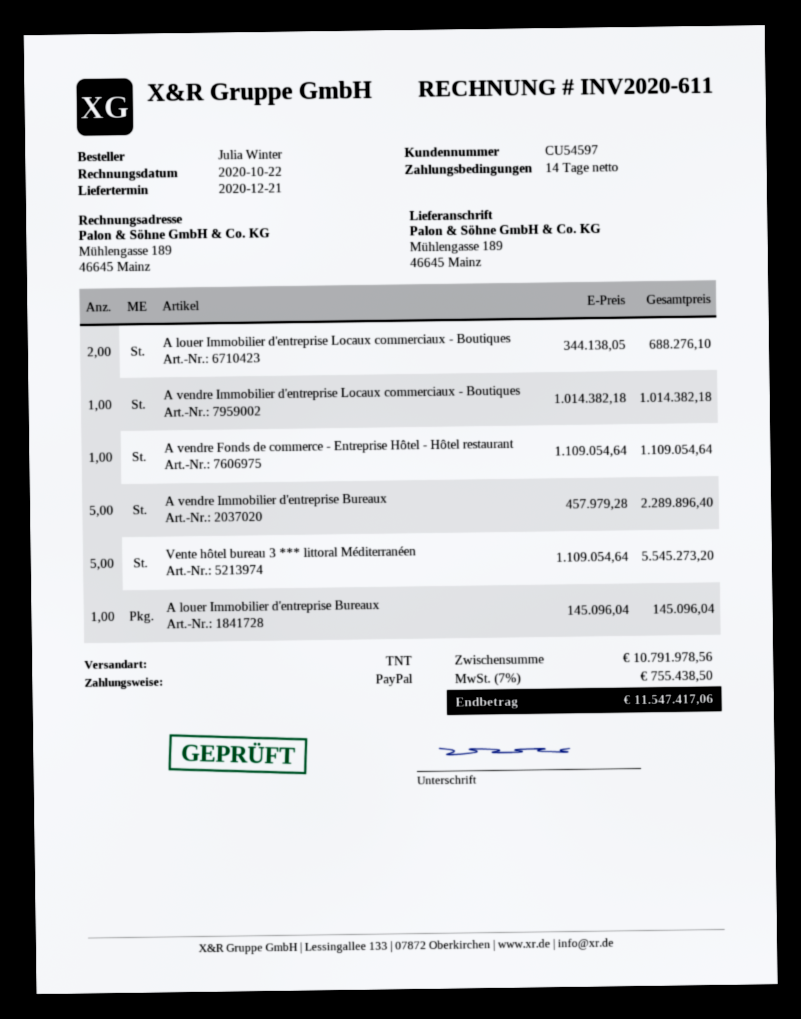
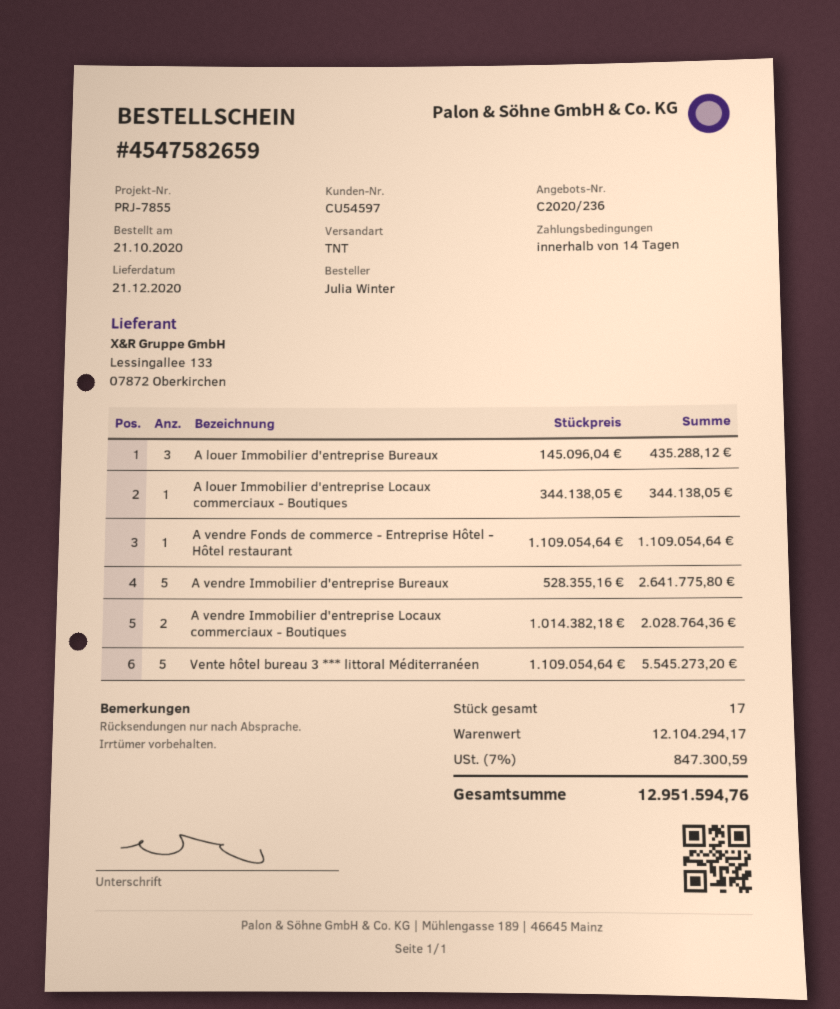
A louer Immobilier d'entreprise Locaux commerciaux - Boutiques: 2 x 344138.05 = 688276.10 -> 1 x 344138.05 = 344138.05
A vendre Immobilier d'entreprise Locaux commerciaux - Boutiques: 1 x 1014382.18 = 1014382.18 -> 2 x 1014382.18 = 2028764.36
A vendre Immobilier d'entreprise Bureaux: 5 x 457979.28 = 2289896.40 -> 5 x 528355.16 = 2641775.80
A louer Immobilier d'entreprise Bureaux: 1 x 145096.04 = 145096.04 -> 3 x 145096.04 = 435288.12
subtotal: 10791978.56 -> 12104294.17
tax: 7% = 755438.50 -> 7% = 847300.59
total: 11547417.06 -> 12951594.76

